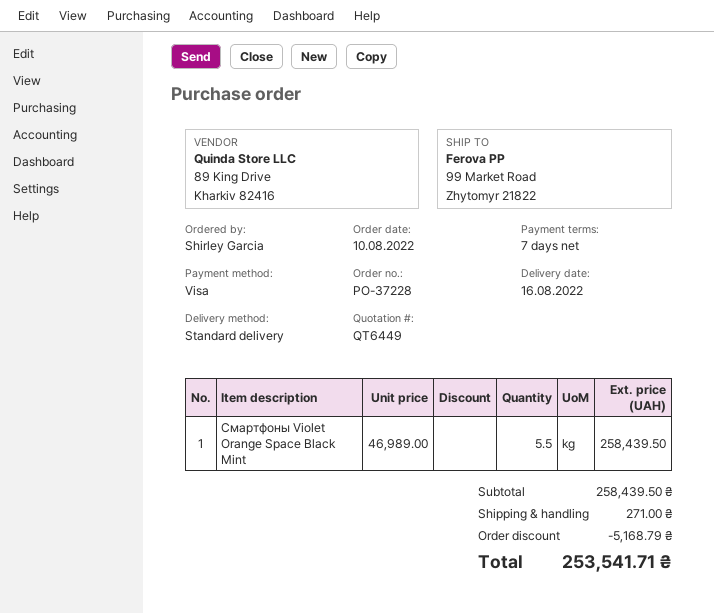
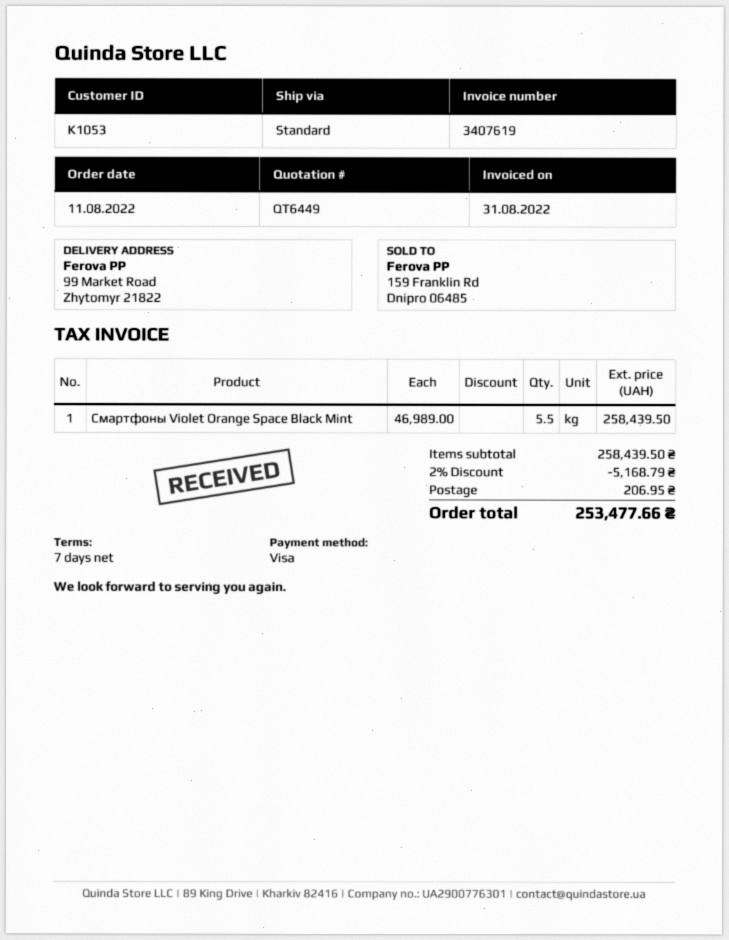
order date: 2022-08-10 -> 2022-08-11
shipping: 271.00 -> 206.95
total: 253541.71 -> 253477.66

